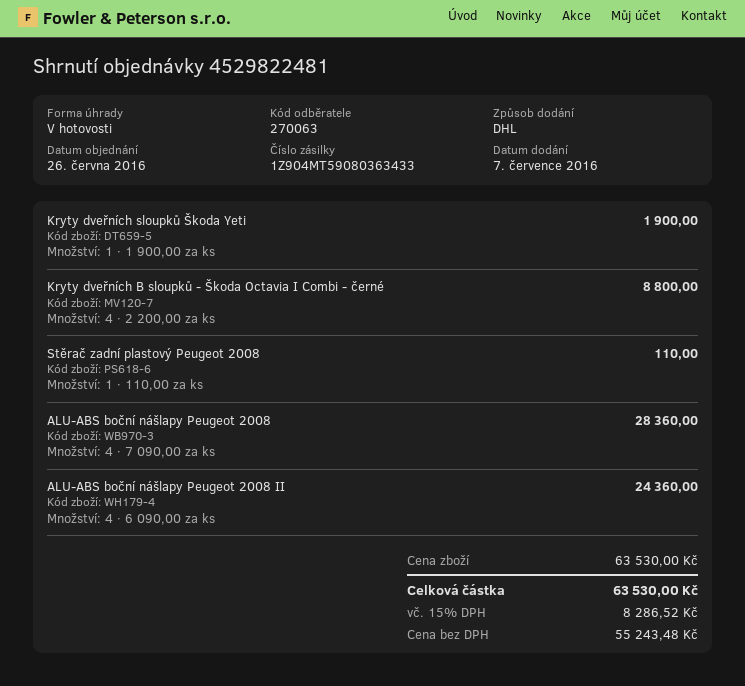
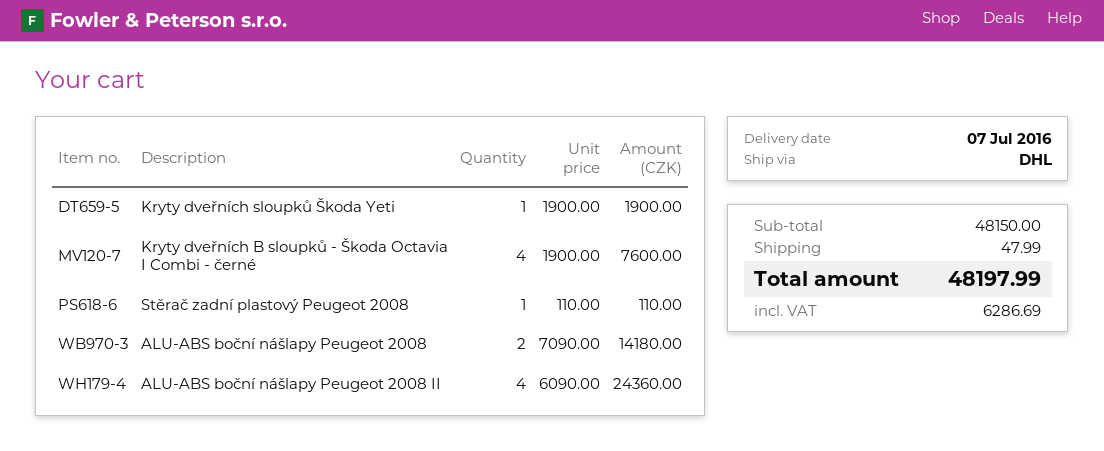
Kryty dveřních B sloupků - Škoda Octavia I Combi - černé: 4 x 2200.00 = 8800.00 -> 4 x 1900.00 = 7600.00
ALU-ABS boční nášlapy Peugeot 2008: 4 x 7090.00 = 28360.00 -> 2 x 7090.00 = 14180.00
subtotal: 63530.00 -> 48150.00
shipping: none -> 47.99
tax: 8286.52 -> 6286.69
total: 63530.00 -> 48197.99

